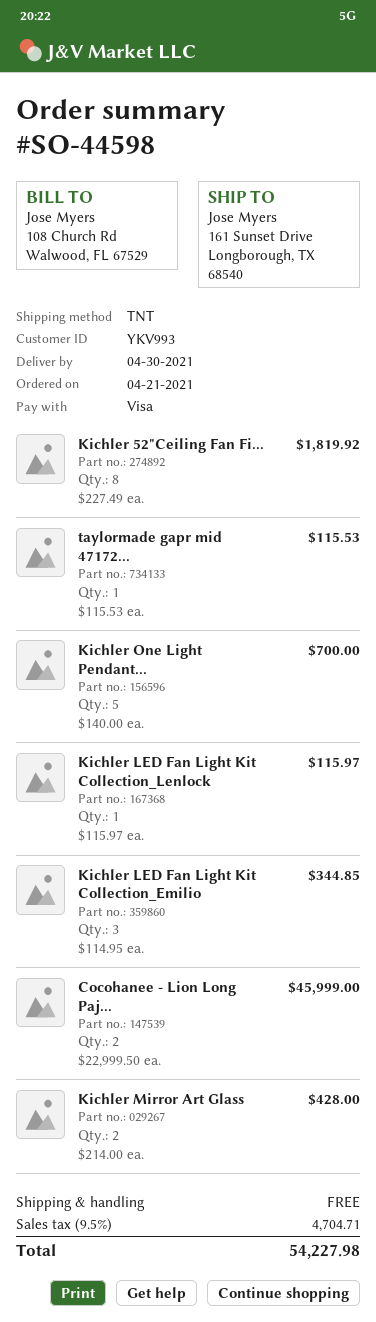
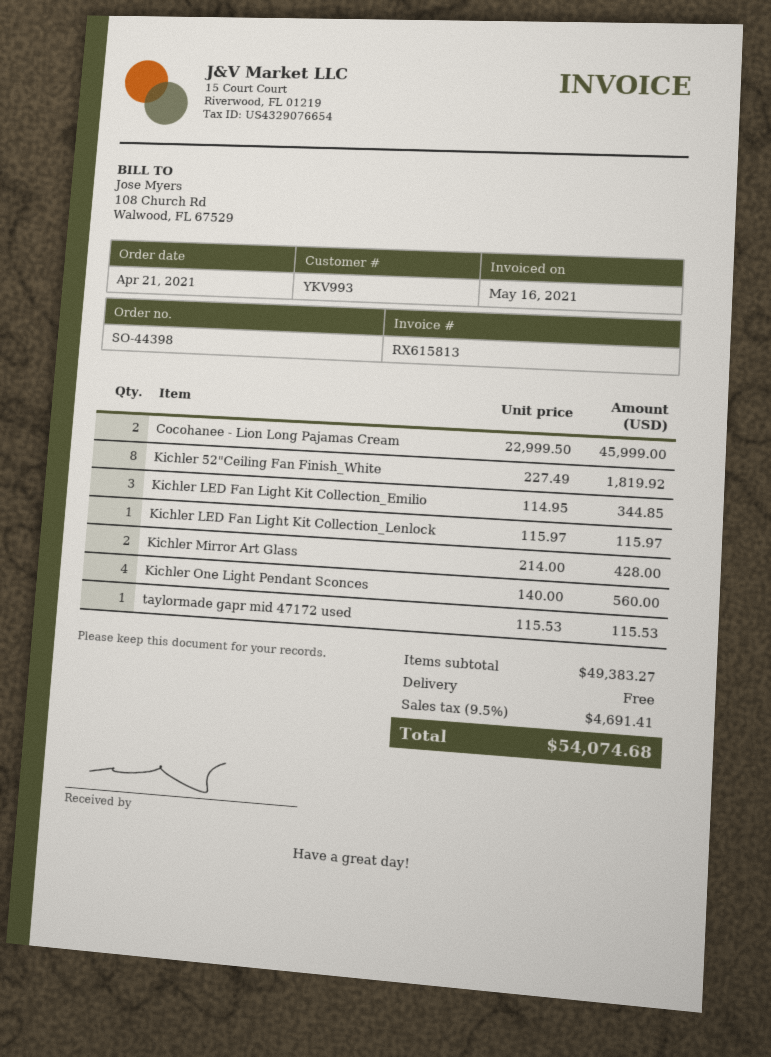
order number: SO-44598 -> SO-44398
Kichler One Light Pendant...: 5 x 140.00 = 700.00 -> 4 x 140.00 = 560.00
tax: 9.5% = 4704.71 -> 9.5% = 4691.41
total: 54227.98 -> 54074.68

